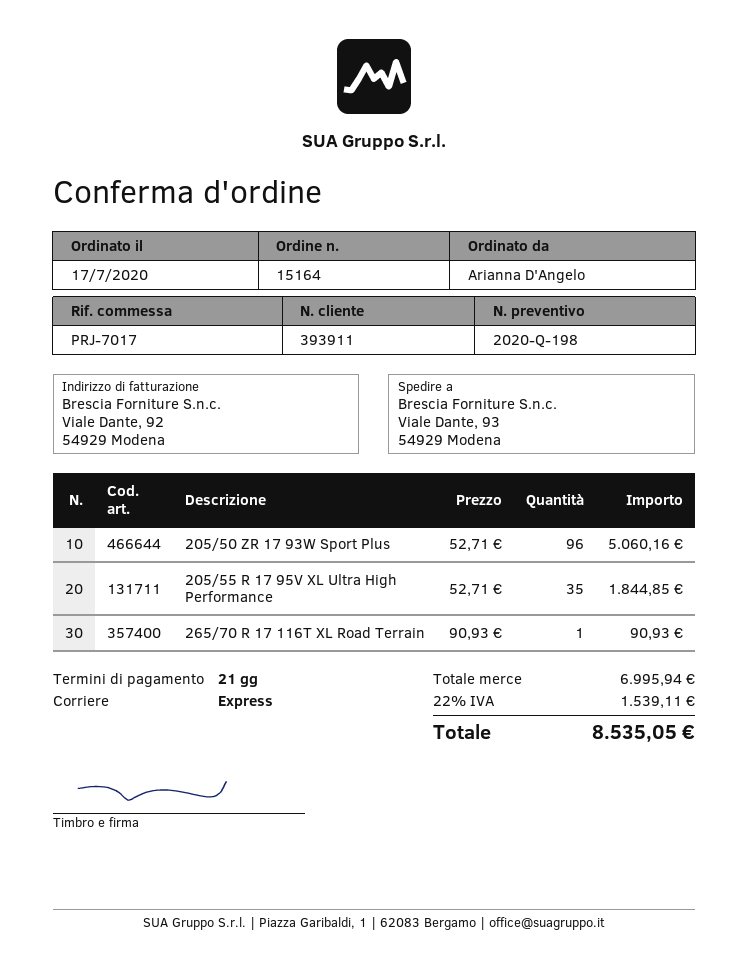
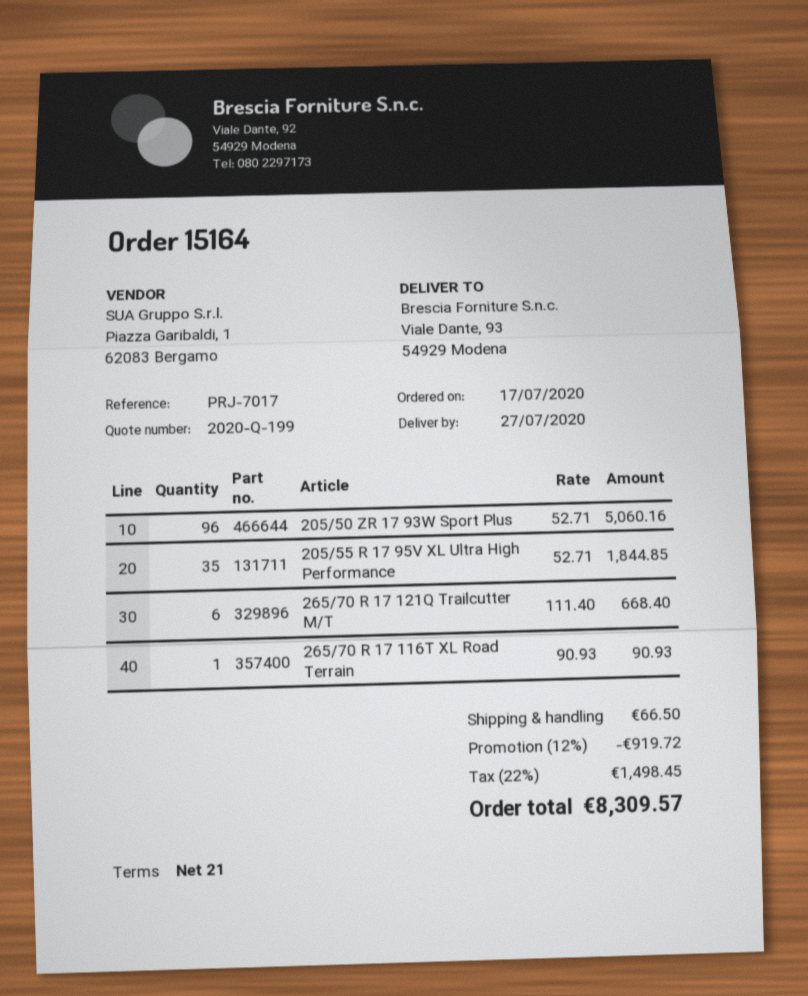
quote number: 2020-Q-198 -> 2020-Q-199
265/70 R 17 121Q Trailcutter M/T: none -> 6 x 111.40 = 668.40
discount: none -> 12% = 919.72
shipping: none -> 66.50
tax: 22% = 1539.11 -> 22% = 1498.45
total: 8535.05 -> 8309.57

